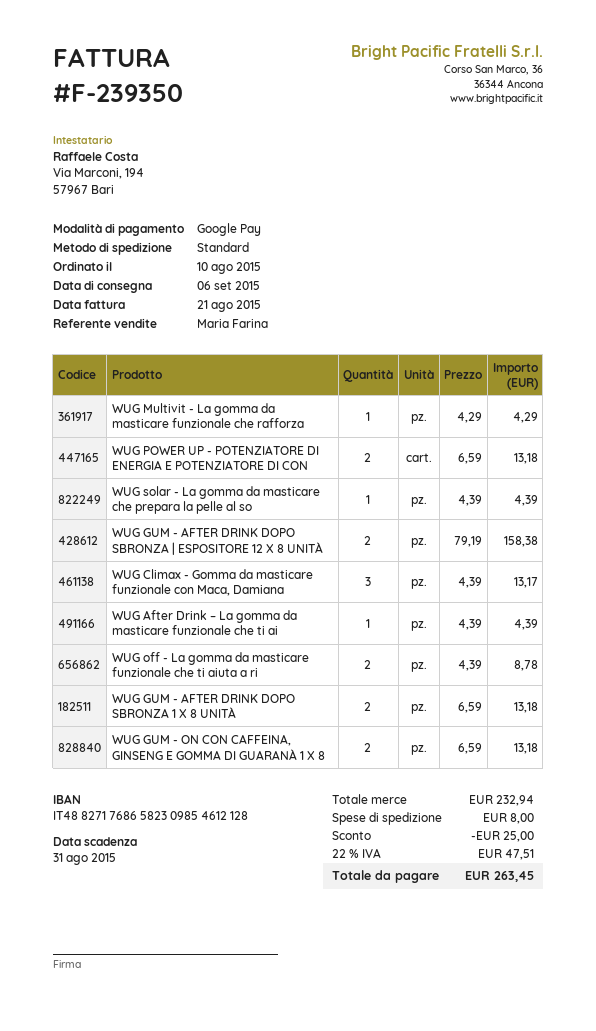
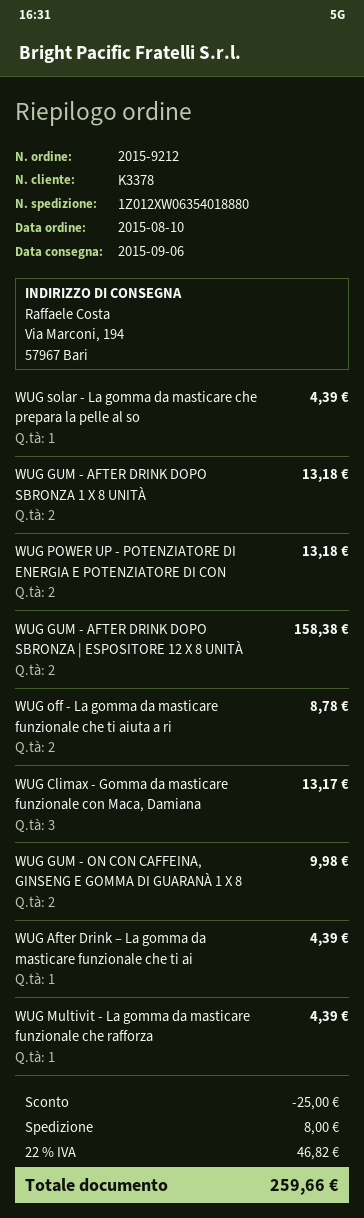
WUG Multivit - La gomma da masticare funzionale che rafforza: 1 for 4.29 -> 1 for 4.39
WUG GUM - ON CON CAFFEINA, GINSENG E GOMMA DI GUARANÀ 1 X 8: 2 for 13.18 -> 2 for 9.98
tax: 22% = 47.51 -> 22% = 46.82
total: 263.45 -> 259.66

